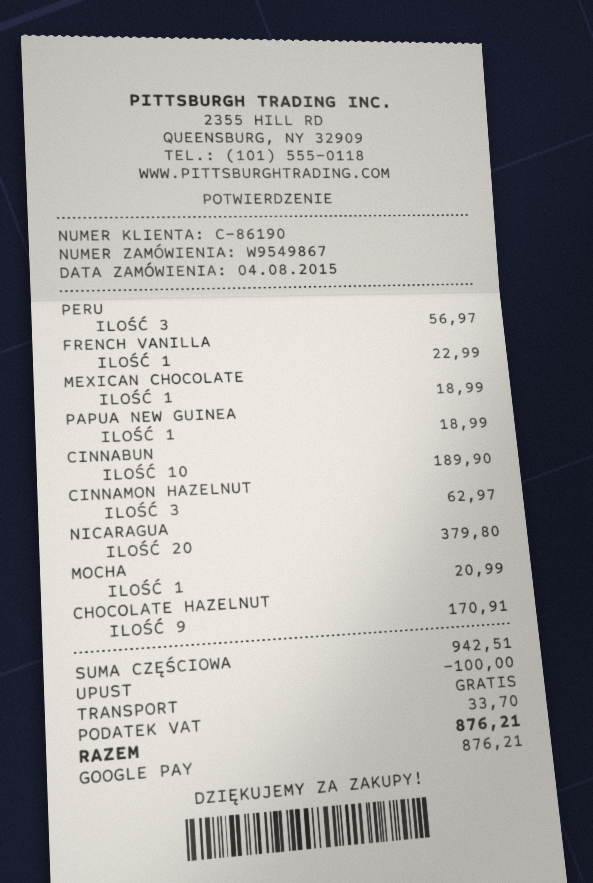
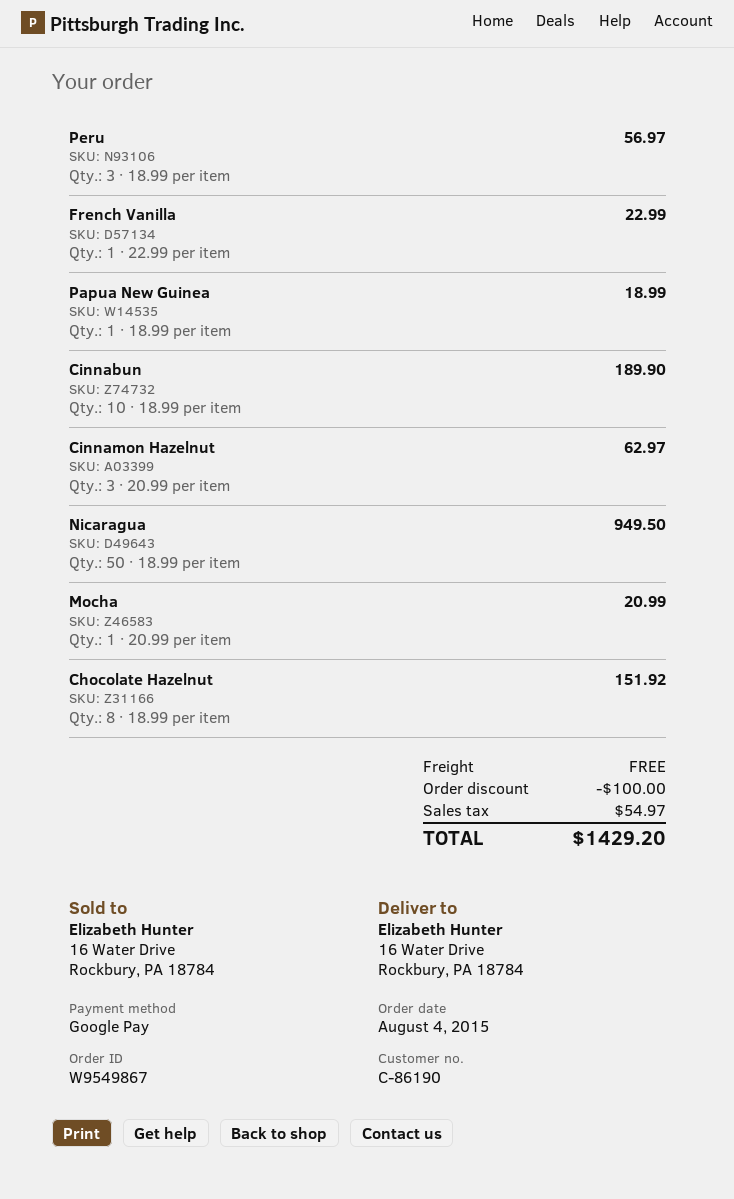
MEXICAN CHOCOLATE: 1 for 18.99 -> none
NICARAGUA: 20 for 379.80 -> 50 for 949.50
CHOCOLATE HAZELNUT: 9 for 170.91 -> 8 for 151.92
tax: 33.70 -> 54.97
total: 876.21 -> 1429.20

